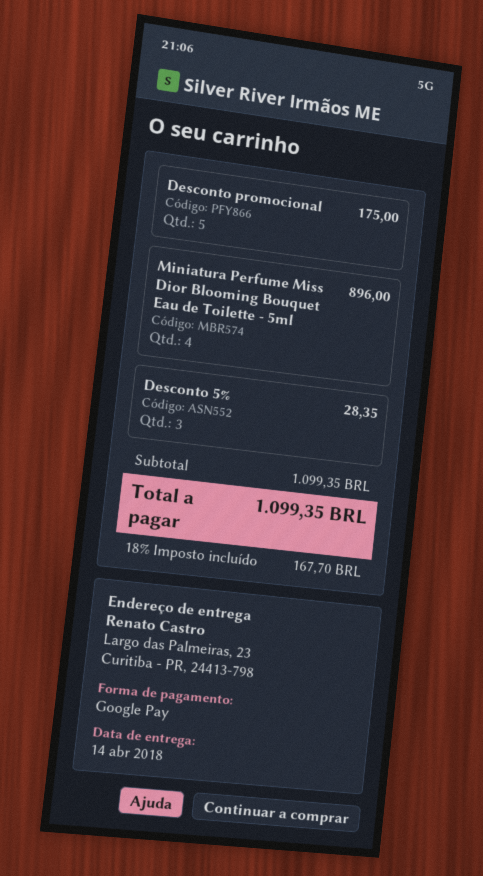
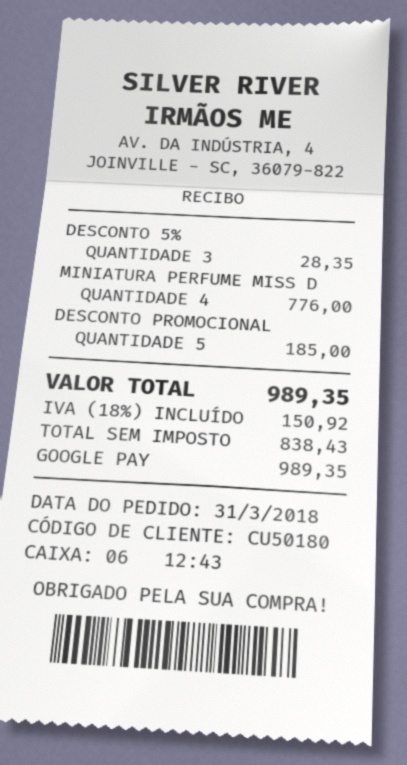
Desconto promocional: 5 for 175.00 -> 5 for 185.00
Miniatura Perfume Miss Dior Blooming Bouquet Eau de Toilette - 5ml: 4 for 896.00 -> 4 for 776.00
tax: 18% = 167.70 -> 18% = 150.92
total: 1099.35 -> 989.35

